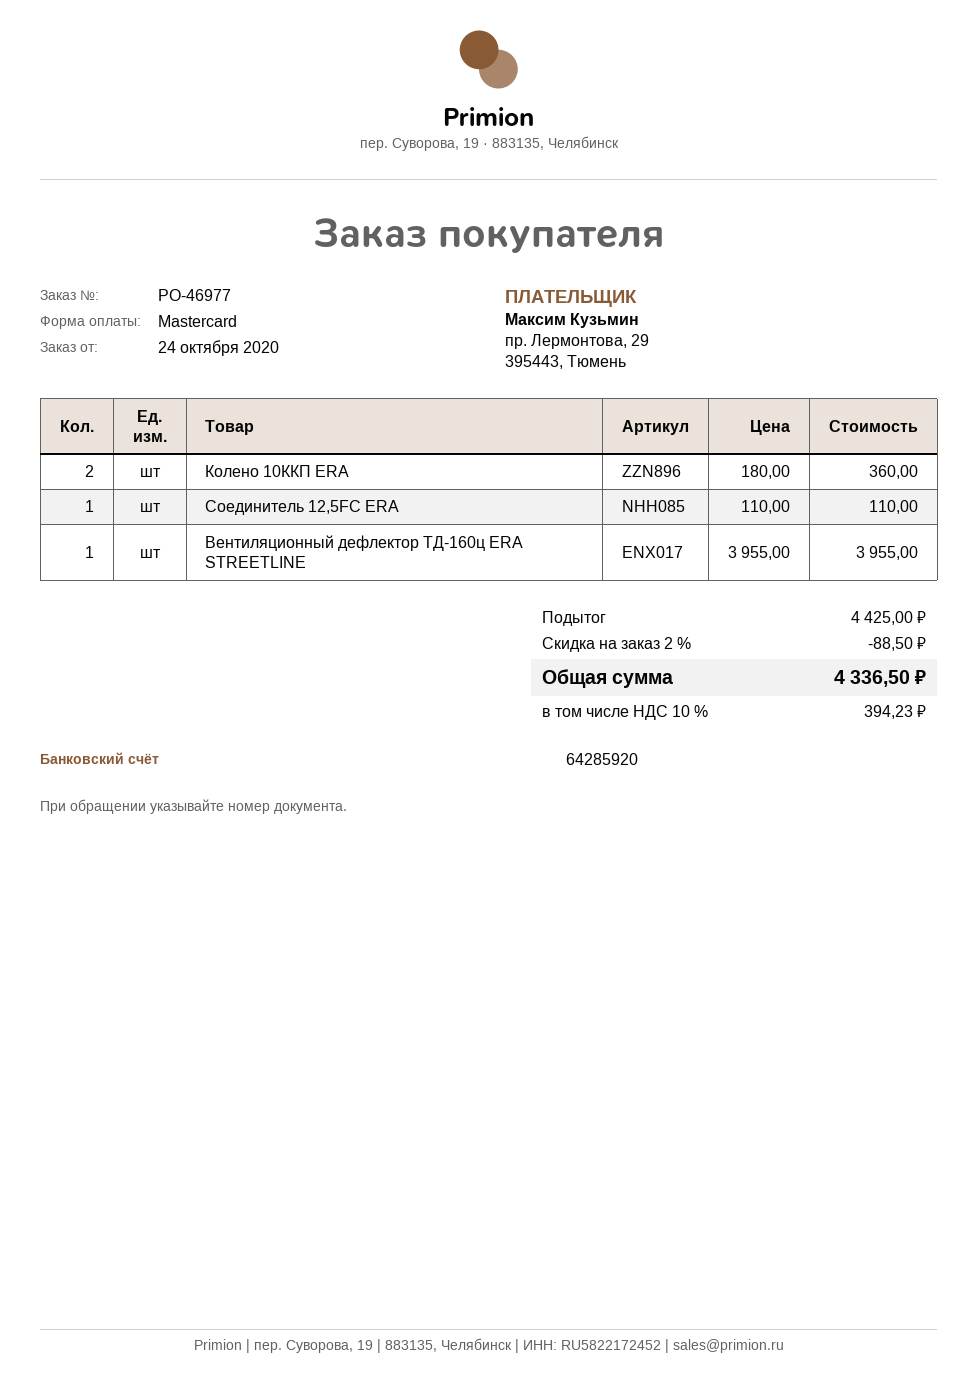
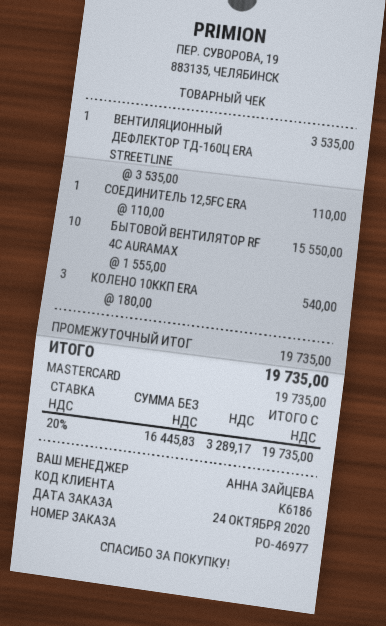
Колено 10ККП ERA: 2 x 180.00 = 360.00 -> 3 x 180.00 = 540.00
Вентиляционный дефлектор ТД-160ц ERA STREETLINE: 1 x 3955.00 = 3955.00 -> 1 x 3535.00 = 3535.00
БЫТОВОЙ ВЕНТИЛЯТОР RF 4C AURAMAX: none -> 10 x 1555.00 = 15550.00
subtotal: 4425.00 -> 19735.00
discount: 2% = 88.50 -> none
tax: 10% = 394.23 -> 20% = 3289.17
total: 4336.50 -> 19735.00

